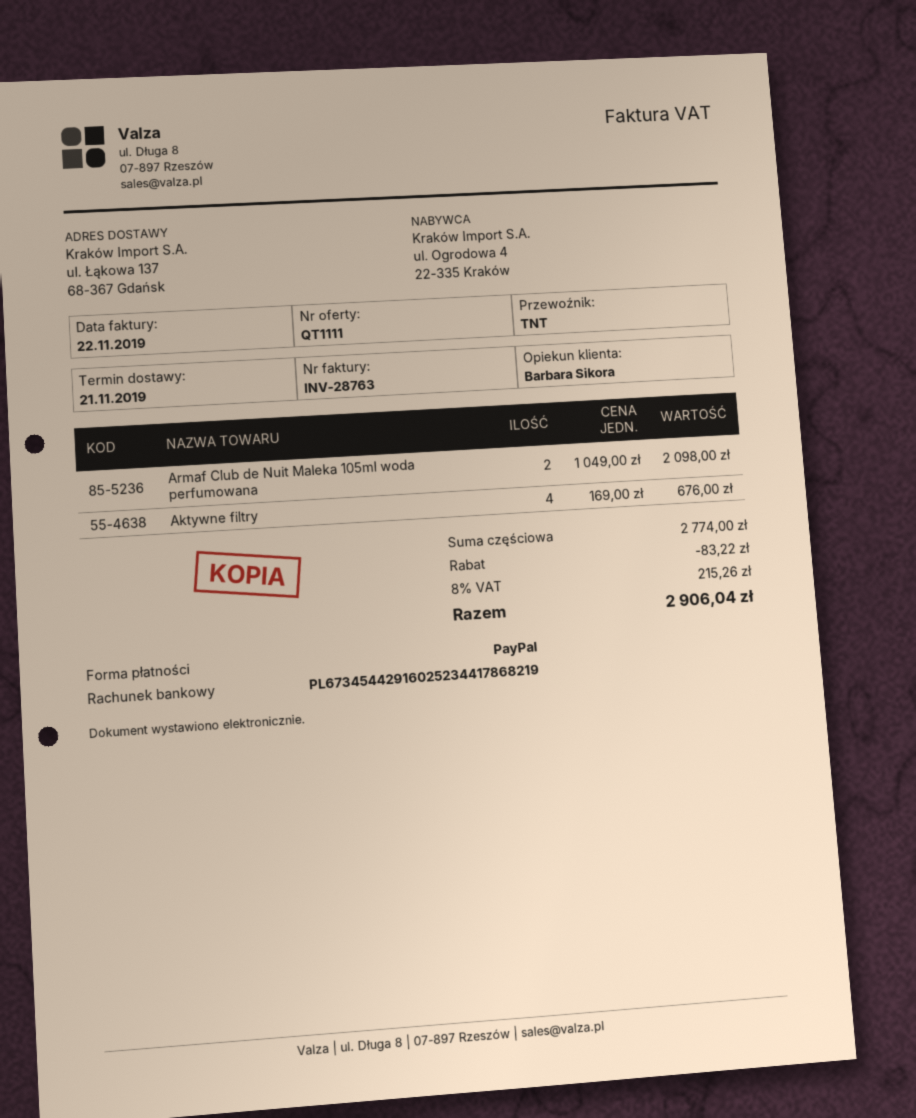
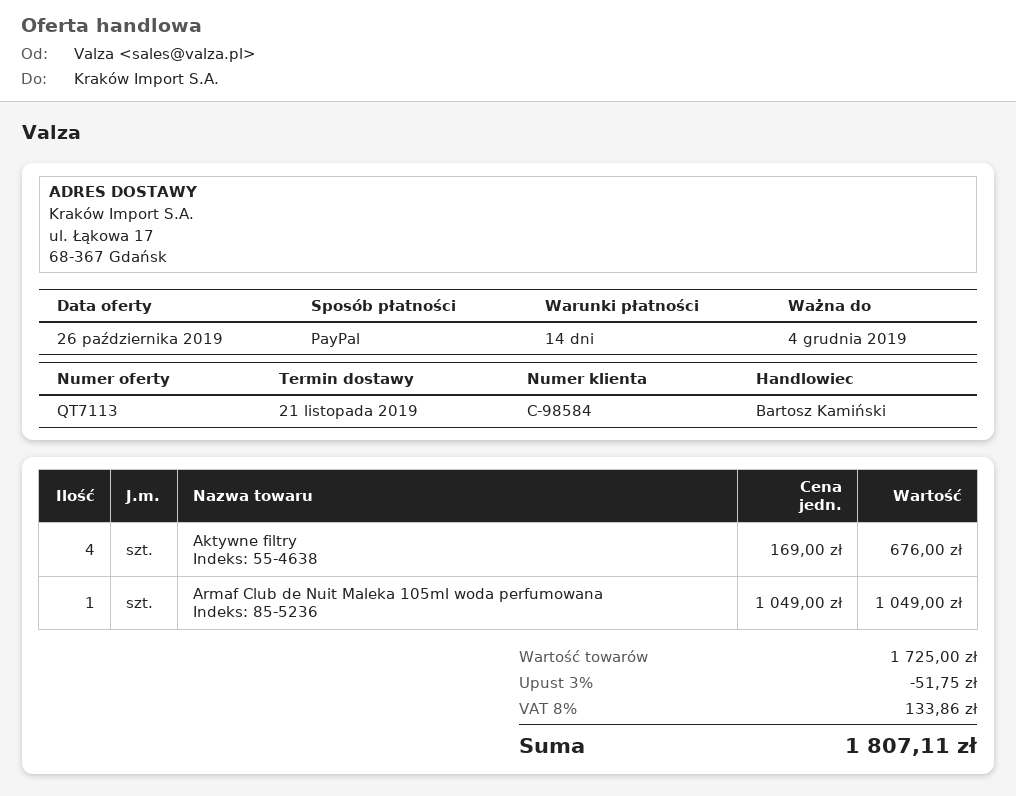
quote number: QT1111 -> QT7113
sales rep: Barbara Sikora -> Bartosz Kamiński
ship to: ul. Łąkowa 137, 68-367 Gdańsk -> ul. Łąkowa 17, 68-367 Gdańsk
Armaf Club de Nuit Maleka 105ml woda perfumowana: 2 x 1049.00 = 2098.00 -> 1 x 1049.00 = 1049.00
subtotal: 2774.00 -> 1725.00
discount: 83.22 -> 51.75
tax: 8% = 215.26 -> 8% = 133.86
total: 2906.04 -> 1807.11

